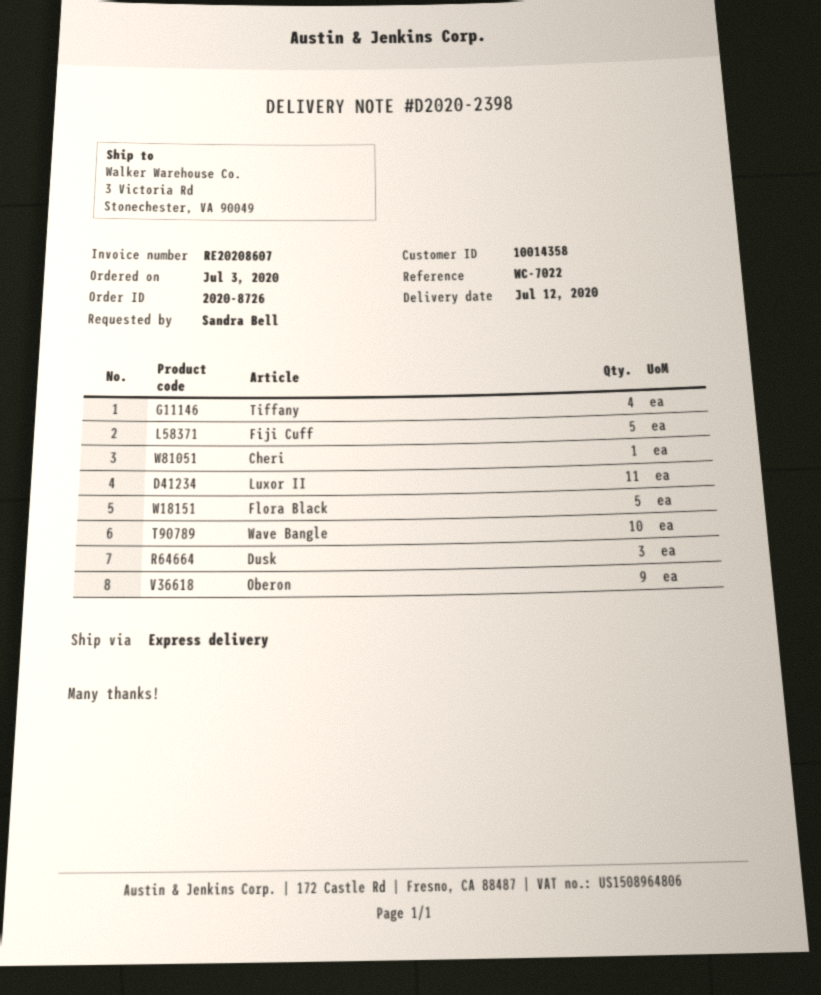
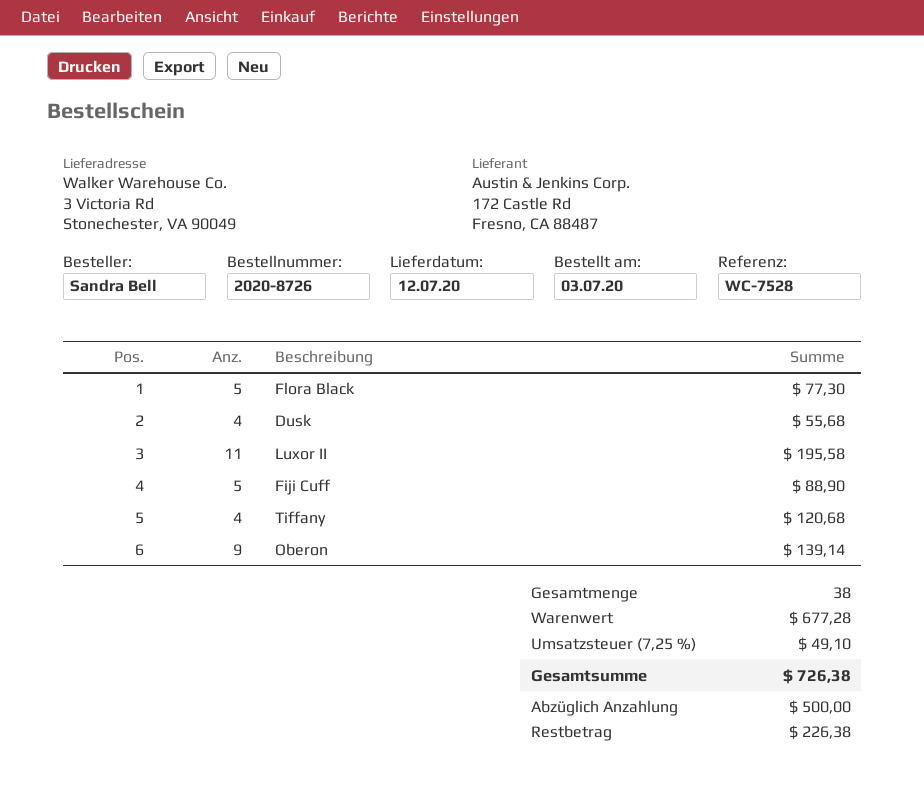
reference: WC-7022 -> WC-7528
Cheri: 1 -> none
Wave Bangle: 10 -> none
Dusk: 3 -> 4

